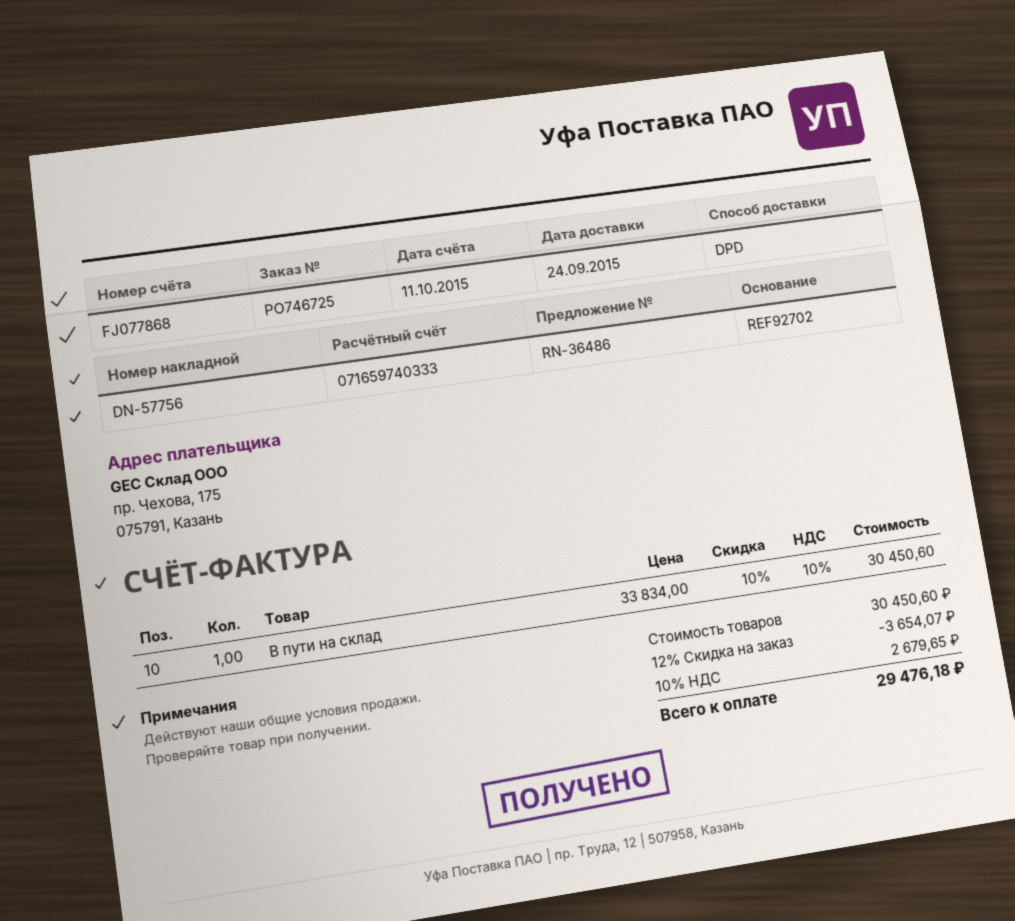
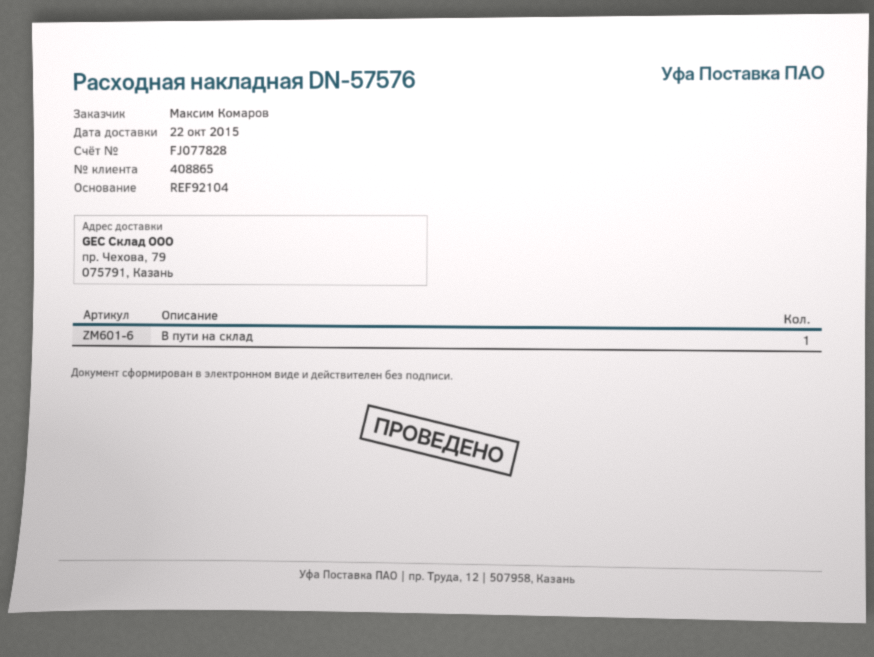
delivery note number: DN-57756 -> DN-57576
delivery date: 2015-09-24 -> 2015-10-22
invoice number: FJ077868 -> FJ077828
reference: REF92702 -> REF92104

